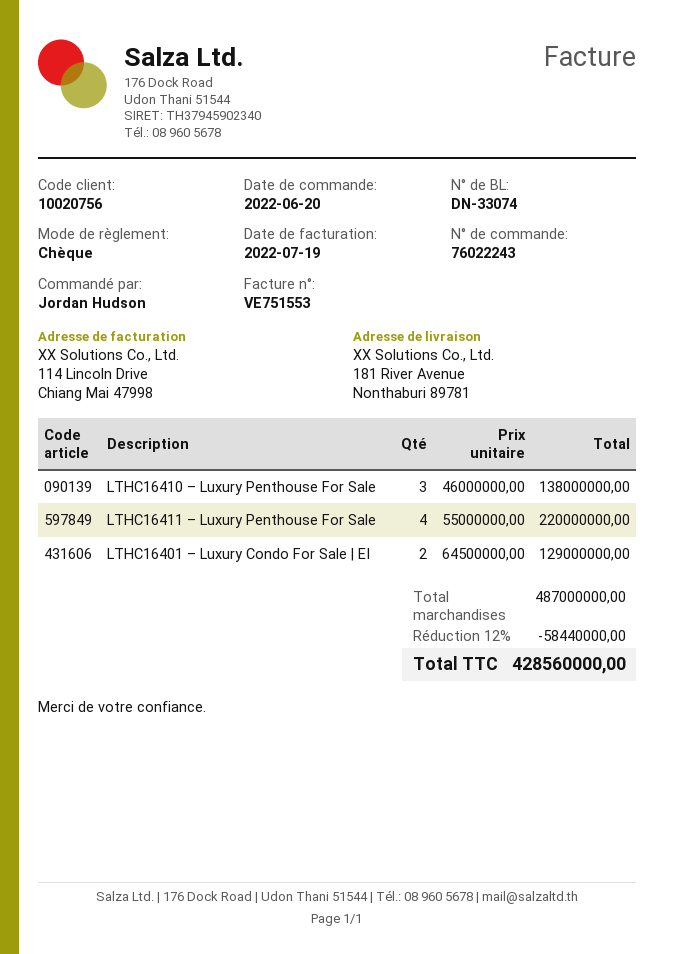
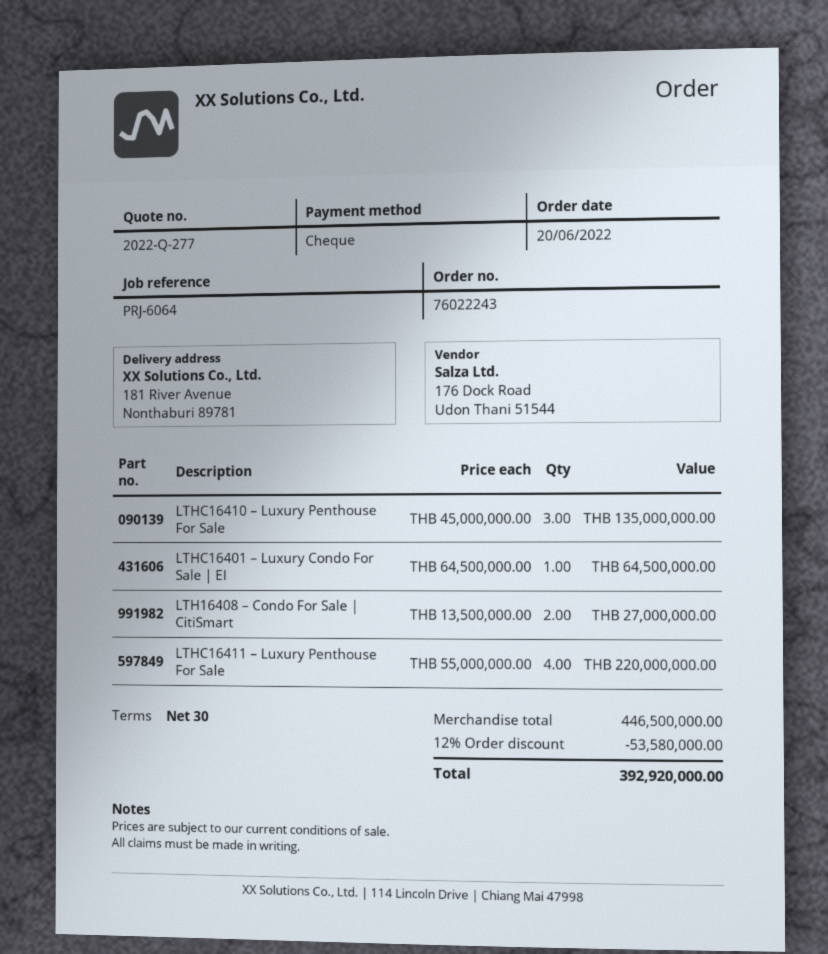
LTHC16410 – Luxury Penthouse For Sale: 3 x 46000000.00 = 138000000.00 -> 3 x 45000000.00 = 135000000.00
LTHC16401 – Luxury Condo For Sale | EI: 2 x 64500000.00 = 129000000.00 -> 1 x 64500000.00 = 64500000.00
LTH16408 – Condo For Sale | CitiSmart: none -> 2 x 13500000.00 = 27000000.00
subtotal: 487000000.00 -> 446500000.00
discount: 12% = 58440000.00 -> 12% = 53580000.00
total: 428560000.00 -> 392920000.00

